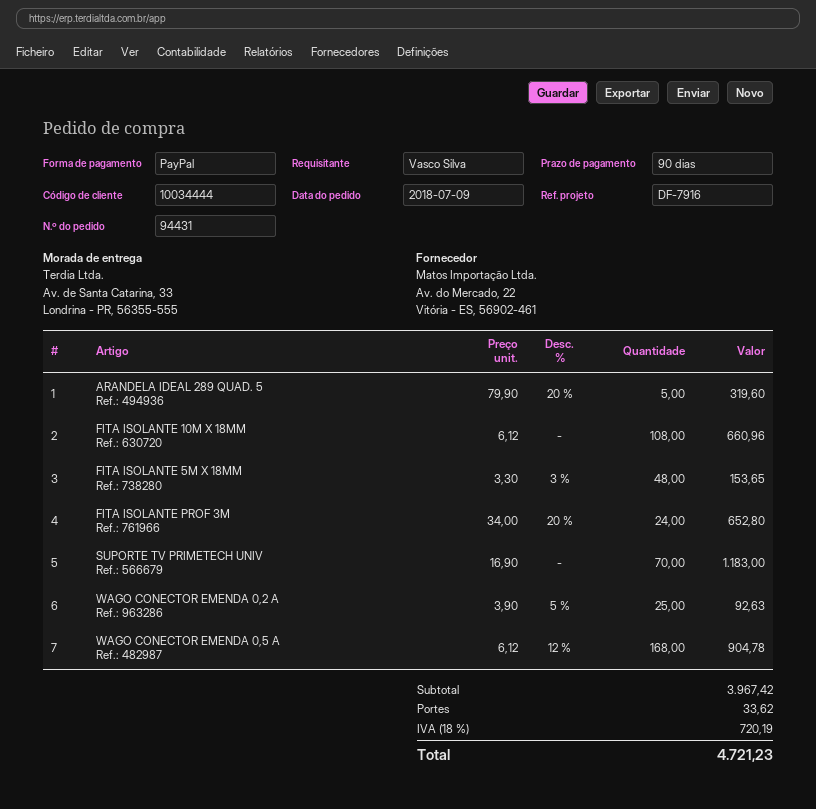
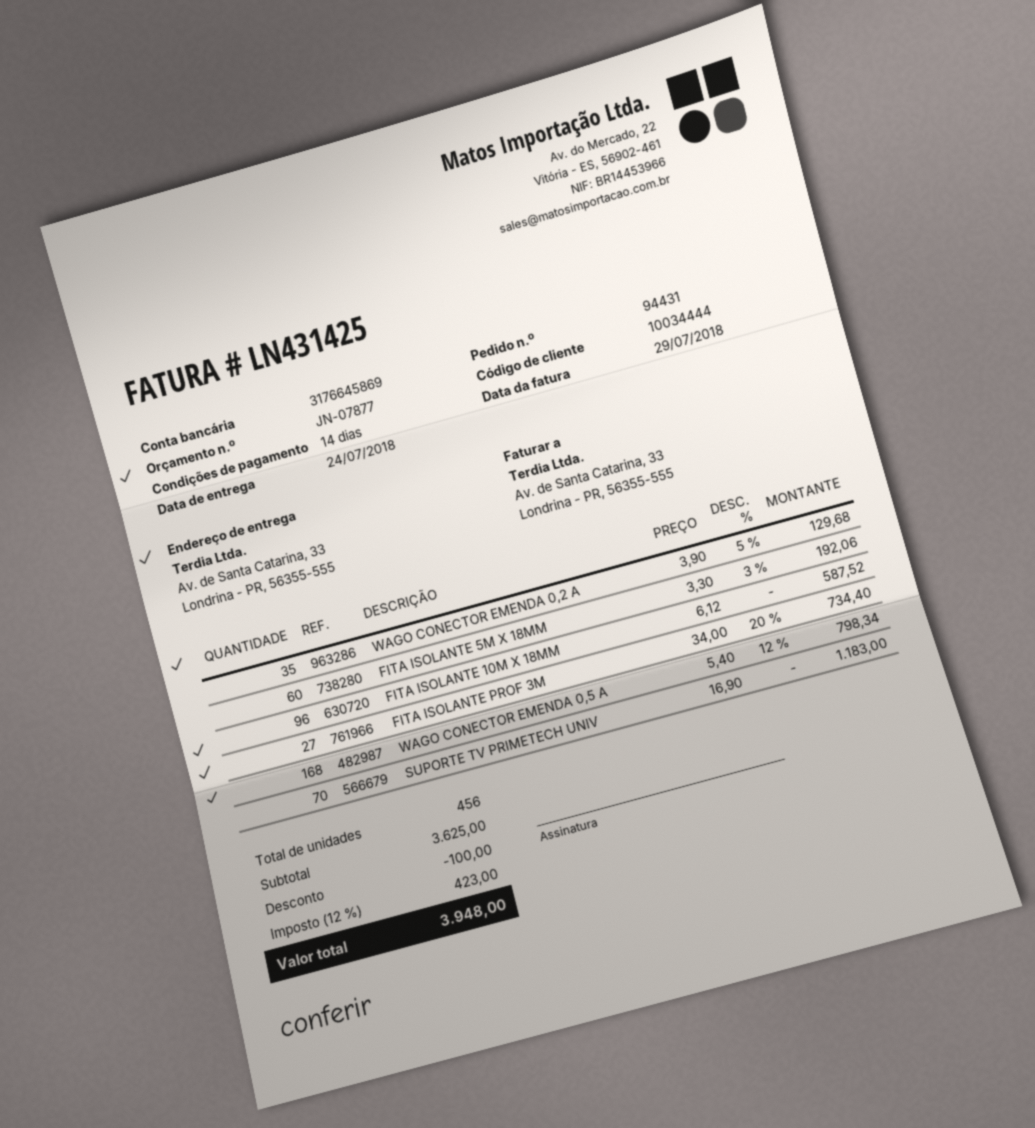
payment terms: 90 days -> 14 days
ARANDELA IDEAL 289 QUAD. 5: 5 x 79.90 - 20% = 319.60 -> none
FITA ISOLANTE 10M X 18MM: 108 x 6.12 = 660.96 -> 96 x 6.12 = 587.52
FITA ISOLANTE 5M X 18MM: 48 x 3.30 - 3% = 153.65 -> 60 x 3.30 - 3% = 192.06
FITA ISOLANTE PROF 3M: 24 x 34.00 - 20% = 652.80 -> 27 x 34.00 - 20% = 734.40
WAGO CONECTOR EMENDA 0,2 A: 25 x 3.90 - 5% = 92.63 -> 35 x 3.90 - 5% = 129.68
WAGO CONECTOR EMENDA 0,5 A: 168 x 6.12 - 12% = 904.78 -> 168 x 5.40 - 12% = 798.34
subtotal: 3967.42 -> 3625.00
discount: none -> 100.00
shipping: 33.62 -> none
tax: 18% = 720.19 -> 12% = 423.00
total: 4721.23 -> 3948.00

